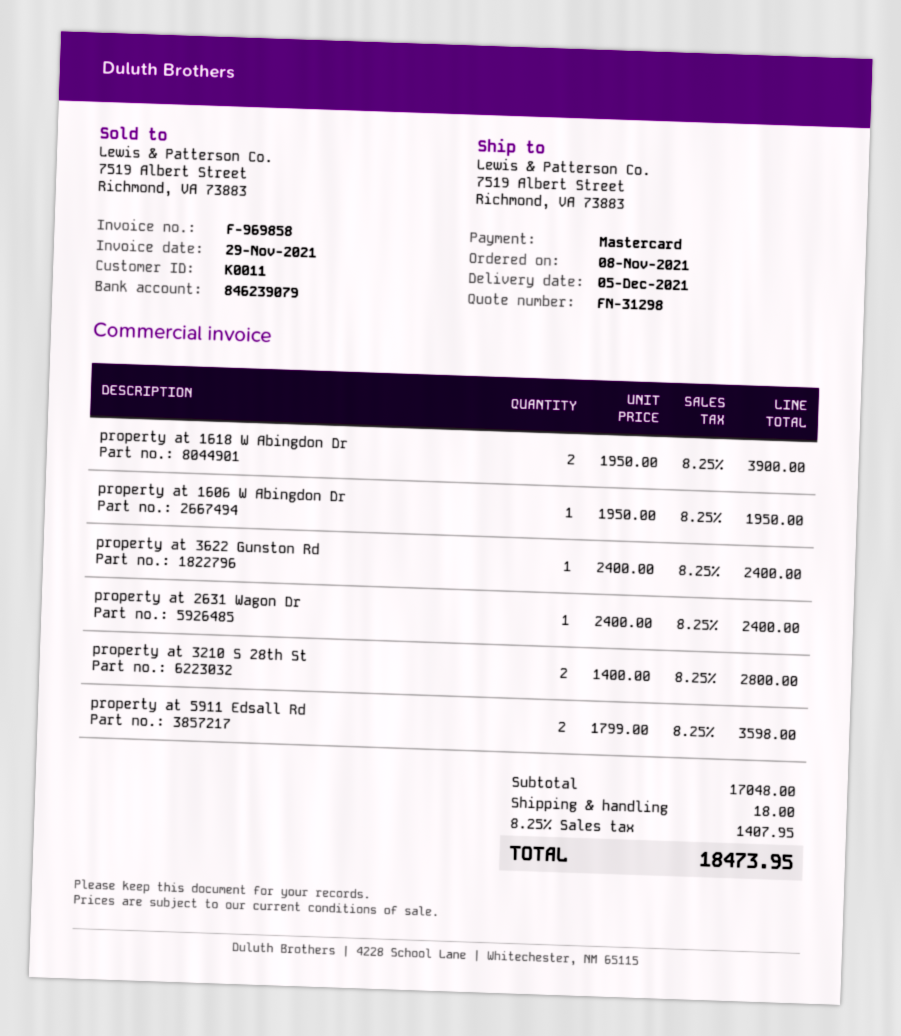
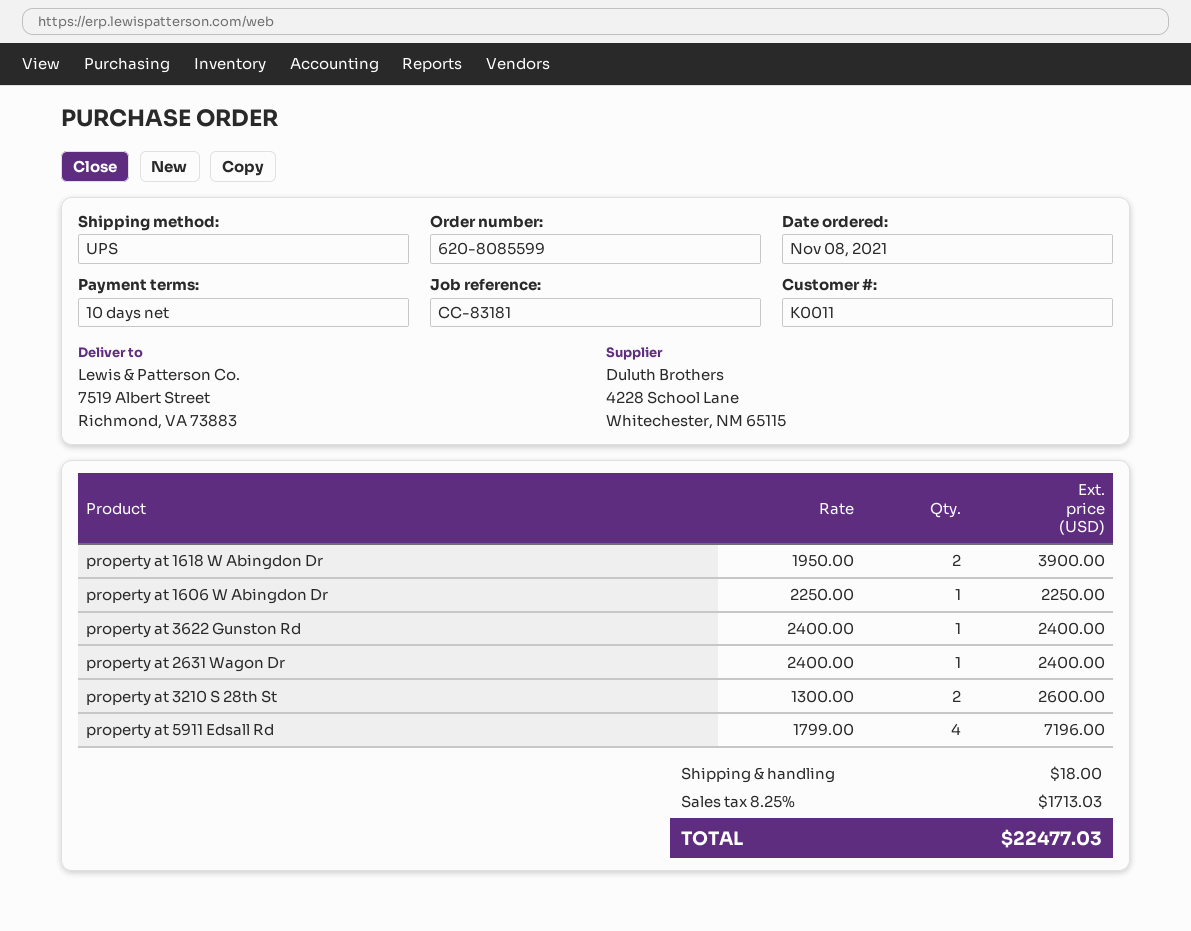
property at 1606 W Abingdon Dr: 1 x 1950.00 = 1950.00 -> 1 x 2250.00 = 2250.00
property at 3210 S 28th St: 2 x 1400.00 = 2800.00 -> 2 x 1300.00 = 2600.00
property at 5911 Edsall Rd: 2 x 1799.00 = 3598.00 -> 4 x 1799.00 = 7196.00
tax: 8.25% = 1407.95 -> 8.25% = 1713.03
total: 18473.95 -> 22477.03

